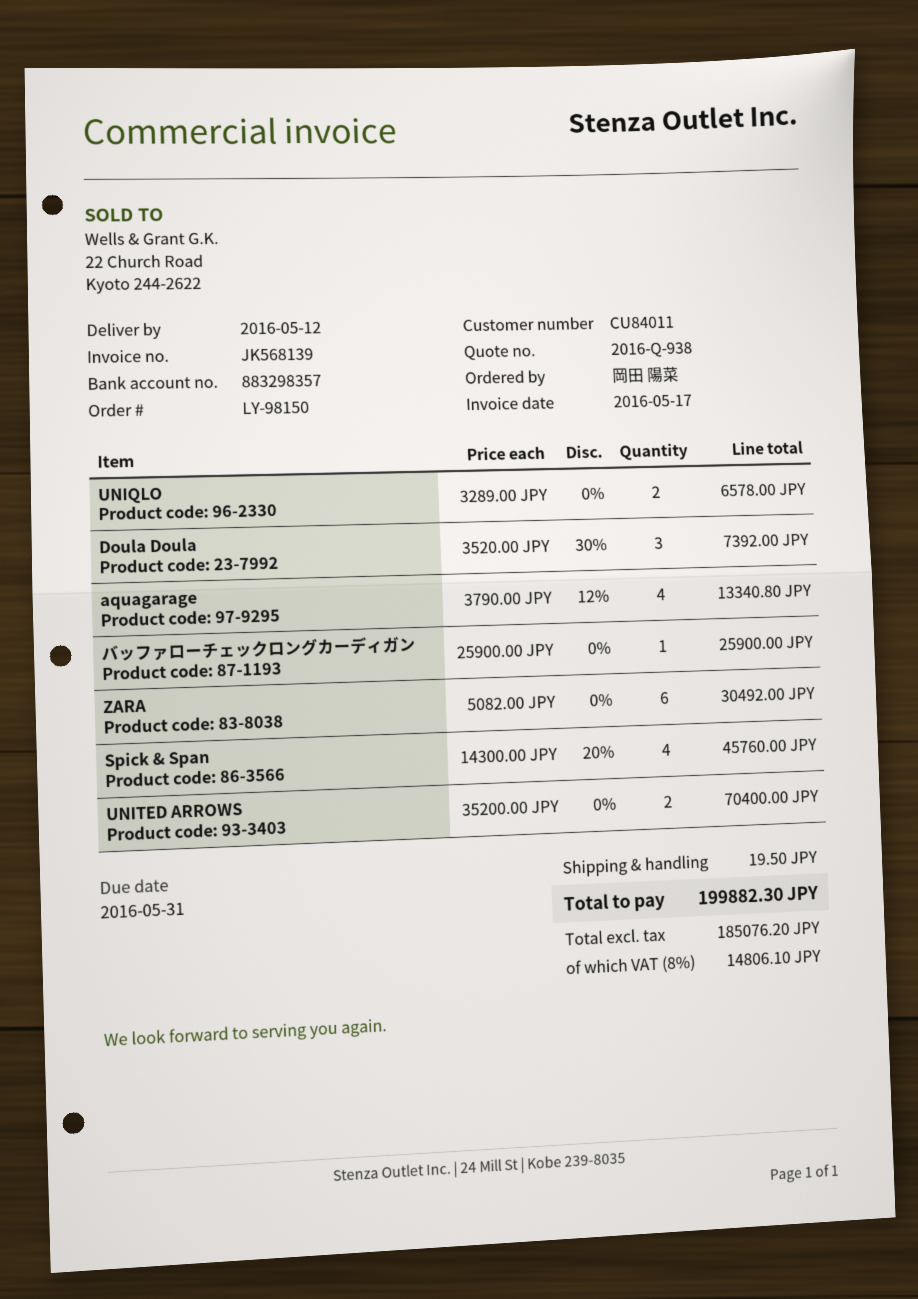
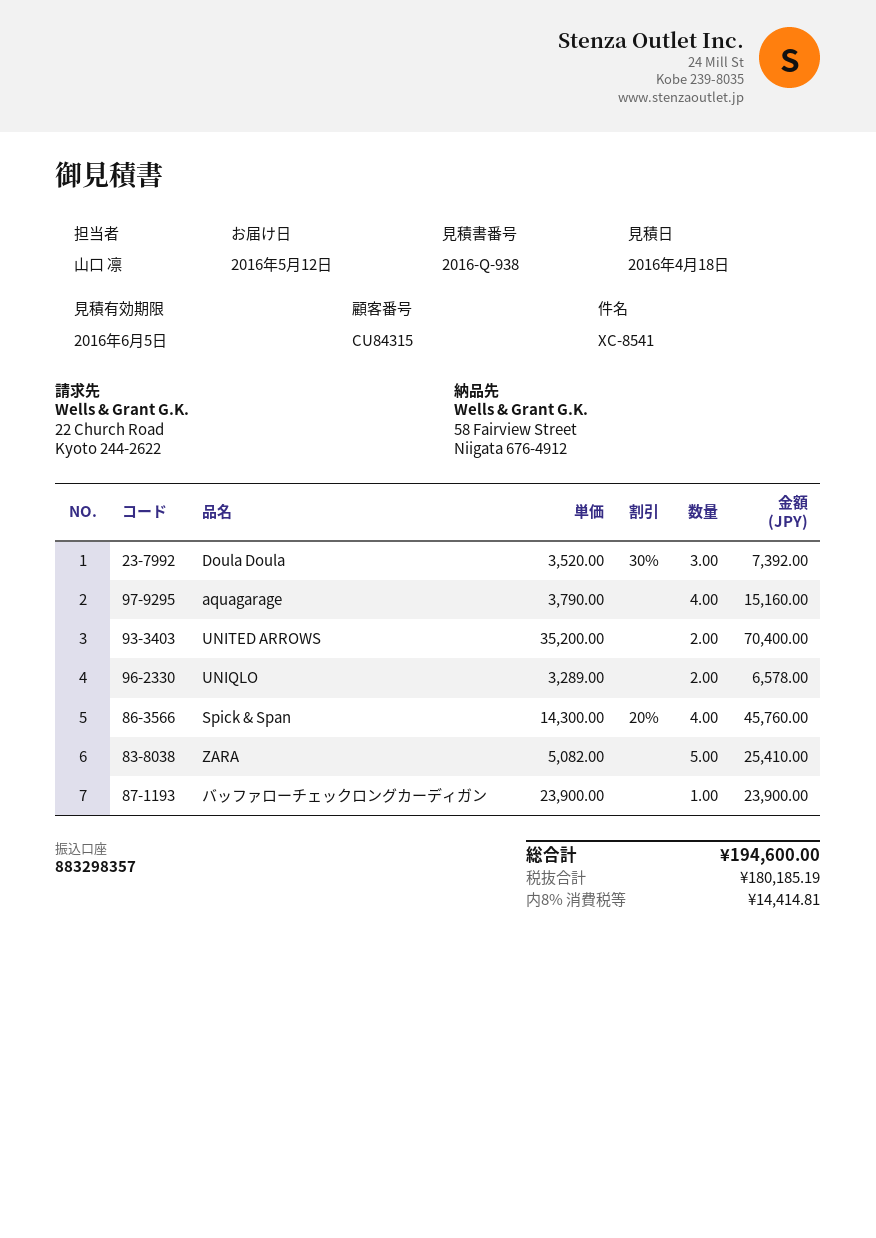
customer number: CU84011 -> CU84315
aquagarage: 4 x 3790.00 - 12% = 13340.80 -> 4 x 3790.00 = 15160.00
バッファローチェックロングカーディガン: 1 x 25900.00 = 25900.00 -> 1 x 23900.00 = 23900.00
ZARA: 6 x 5082.00 = 30492.00 -> 5 x 5082.00 = 25410.00
shipping: 19.50 -> none
net: 185076.20 -> 180185.19
tax: 8% = 14806.10 -> 8% = 14414.81
total: 199882.30 -> 194600.00

